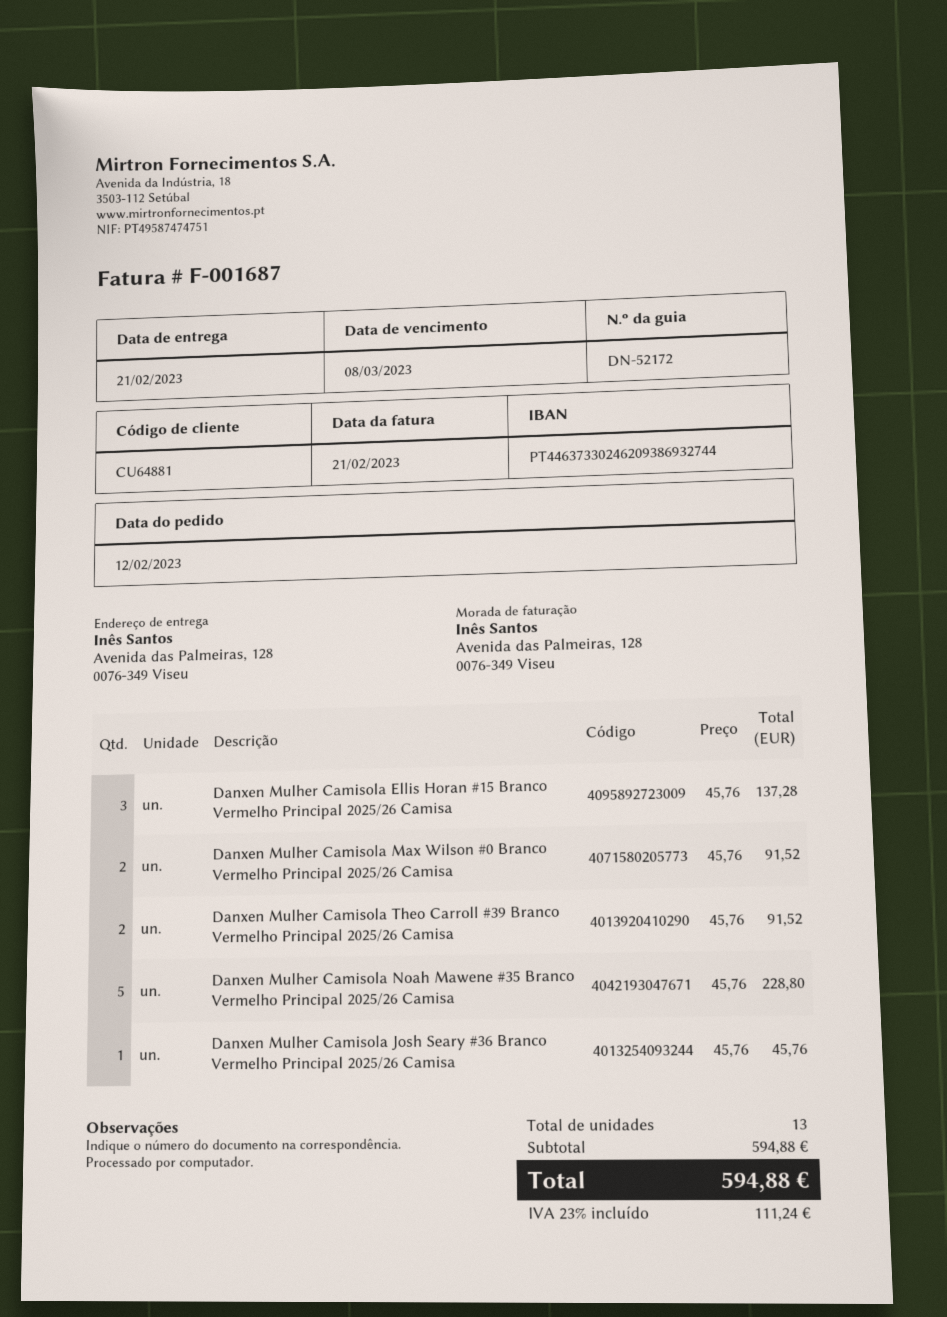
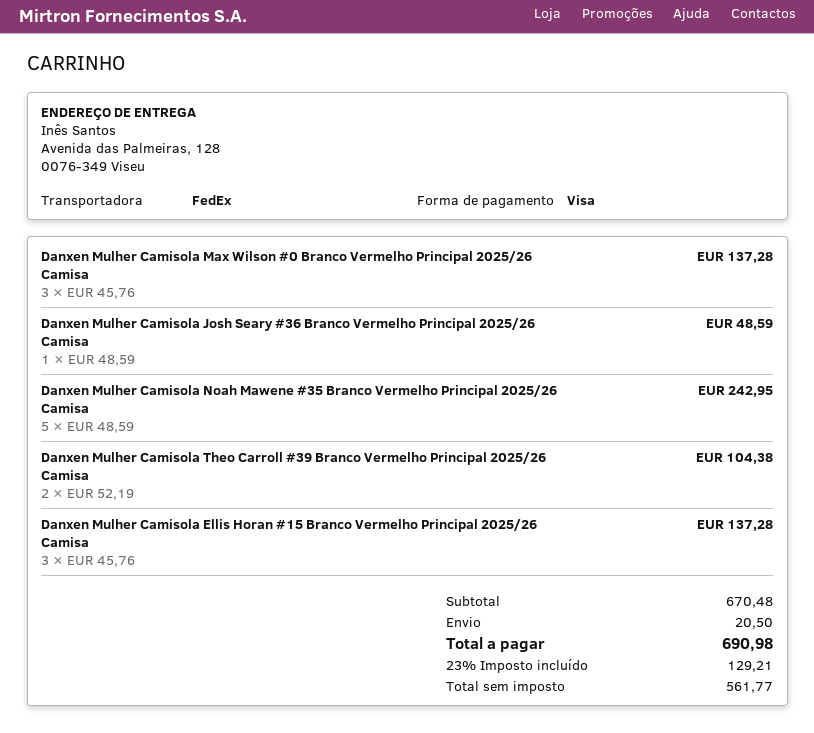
Danxen Mulher Camisola Max Wilson #0 Branco Vermelho Principal 2025/26 Camisa: 2 x 45.76 = 91.52 -> 3 x 45.76 = 137.28
Danxen Mulher Camisola Theo Carroll #39 Branco Vermelho Principal 2025/26 Camisa: 2 x 45.76 = 91.52 -> 2 x 52.19 = 104.38
Danxen Mulher Camisola Noah Mawene #35 Branco Vermelho Principal 2025/26 Camisa: 5 x 45.76 = 228.80 -> 5 x 48.59 = 242.95
Danxen Mulher Camisola Josh Seary #36 Branco Vermelho Principal 2025/26 Camisa: 1 x 45.76 = 45.76 -> 1 x 48.59 = 48.59
subtotal: 594.88 -> 670.48
shipping: none -> 20.50
tax: 23% = 111.24 -> 23% = 129.21
total: 594.88 -> 690.98

